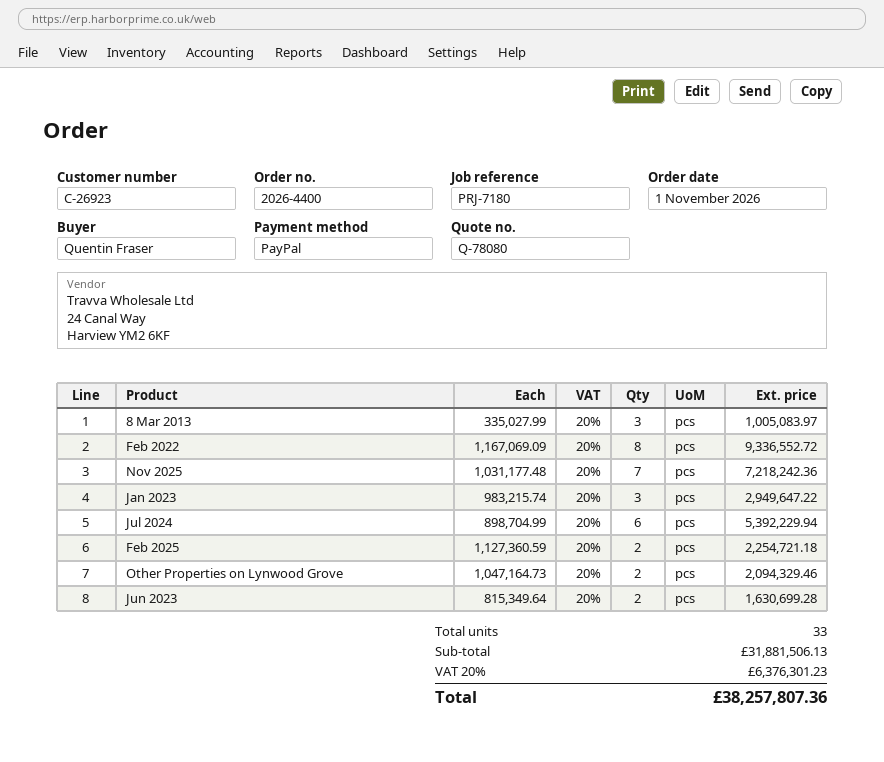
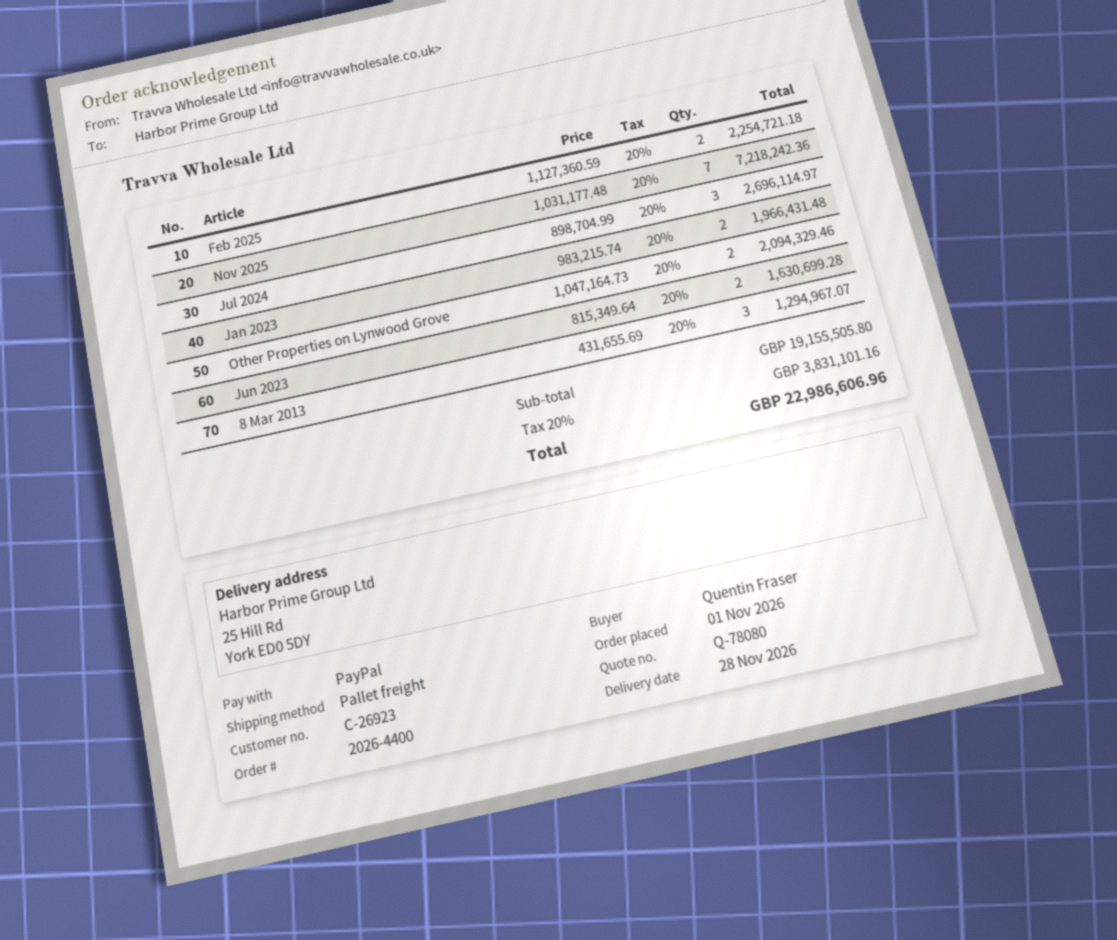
8 Mar 2013: 3 x 335027.99 = 1005083.97 -> 3 x 431655.69 = 1294967.07
Feb 2022: 8 x 1167069.09 = 9336552.72 -> none
Jan 2023: 3 x 983215.74 = 2949647.22 -> 2 x 983215.74 = 1966431.48
Jul 2024: 6 x 898704.99 = 5392229.94 -> 3 x 898704.99 = 2696114.97
subtotal: 31881506.13 -> 19155505.80
tax: 20% = 6376301.23 -> 20% = 3831101.16
total: 38257807.36 -> 22986606.96

